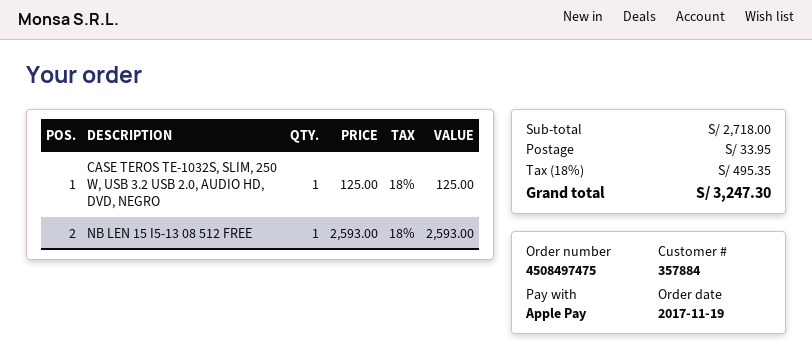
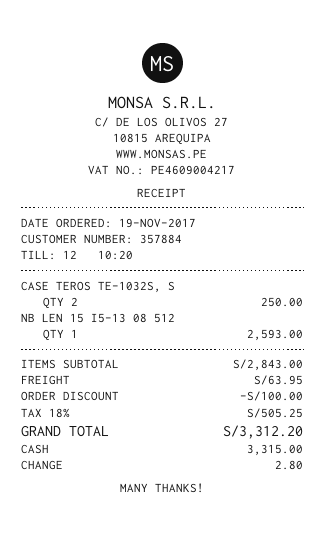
payment method: Apple Pay -> cash
CASE TEROS TE-1032S, SLIM, 250 W, USB 3.2 USB 2.0, AUDIO HD, DVD, NEGRO: 1 for 125.00 -> 2 for 250.00
subtotal: 2718.00 -> 2843.00
discount: none -> 100.00
shipping: 33.95 -> 63.95
tax: 18% = 495.35 -> 18% = 505.25
total: 3247.30 -> 3312.20

